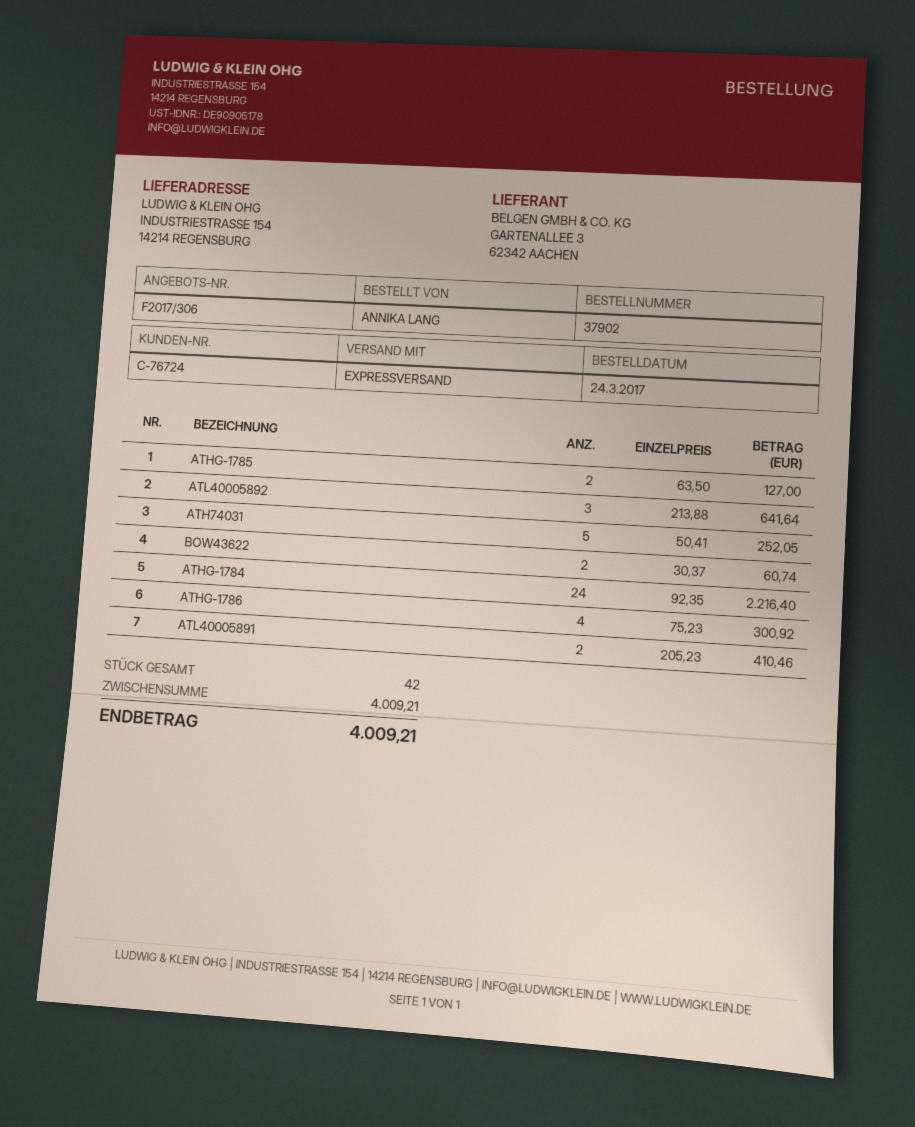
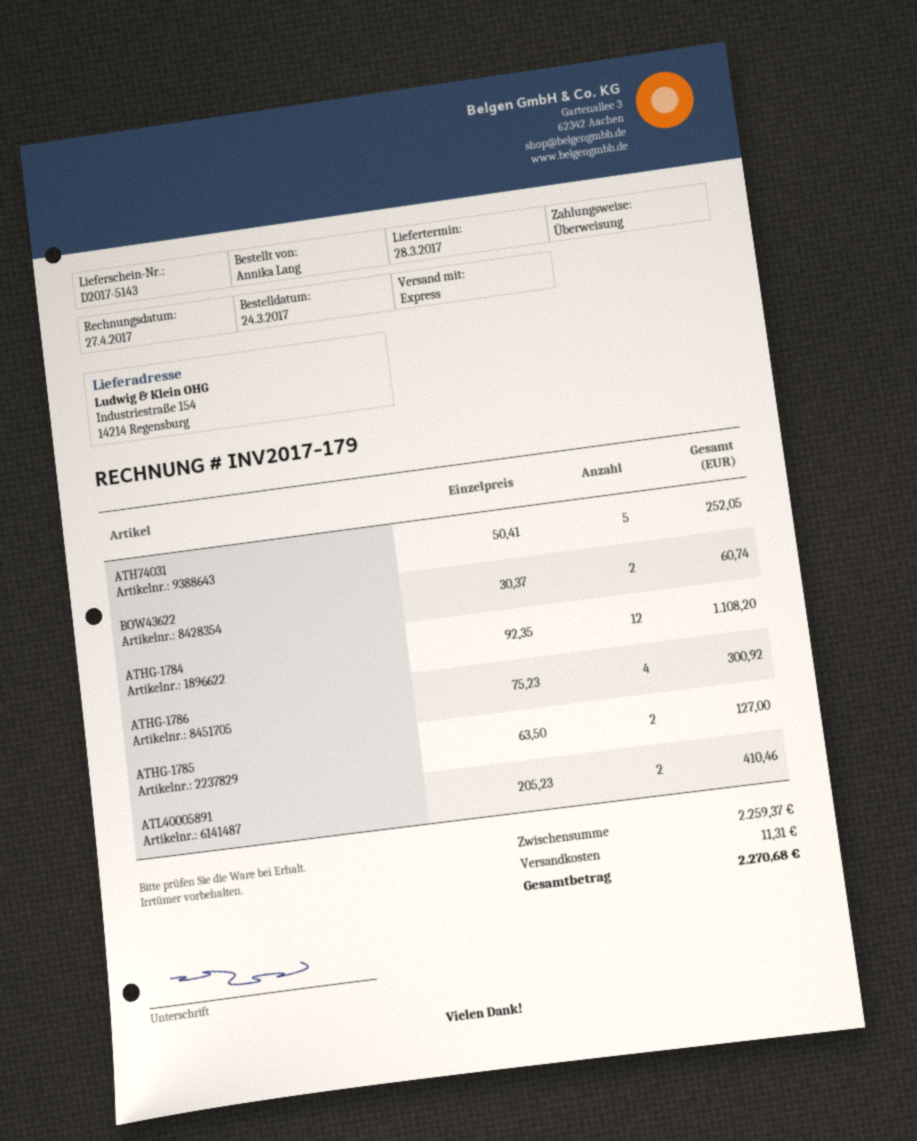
ATL40005892: 3 x 213.88 = 641.64 -> none
ATHG-1784: 24 x 92.35 = 2216.40 -> 12 x 92.35 = 1108.20
subtotal: 4009.21 -> 2259.37
shipping: none -> 11.31
total: 4009.21 -> 2270.68

